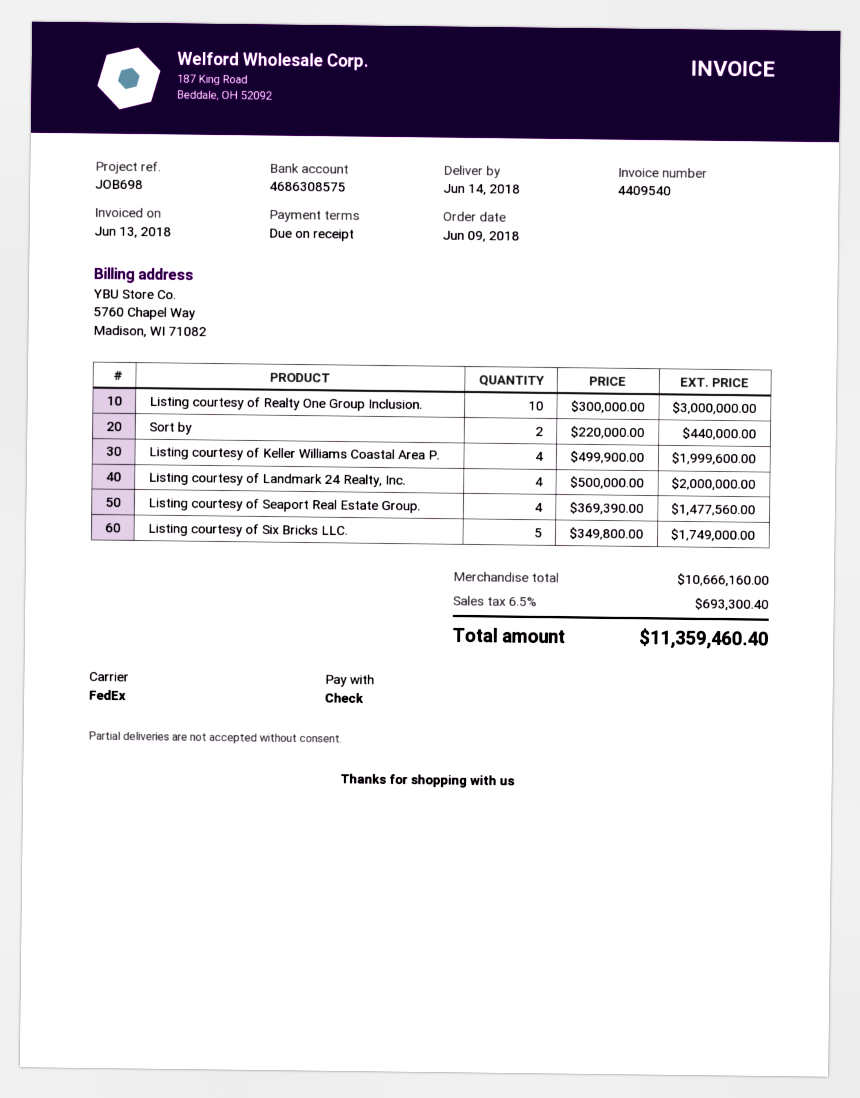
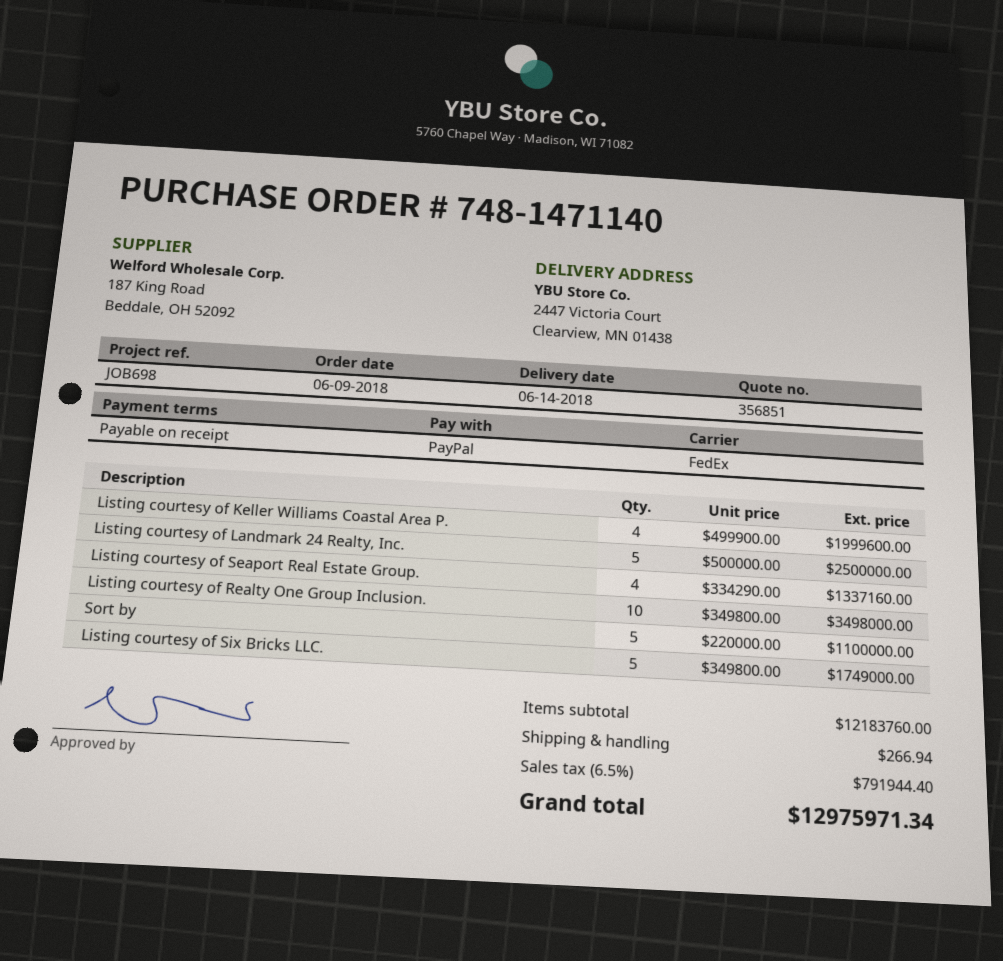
payment method: cheque -> PayPal
Listing courtesy of Realty One Group Inclusion.: 10 x 300000.00 = 3000000.00 -> 10 x 349800.00 = 3498000.00
Sort by: 2 x 220000.00 = 440000.00 -> 5 x 220000.00 = 1100000.00
Listing courtesy of Landmark 24 Realty, Inc.: 4 x 500000.00 = 2000000.00 -> 5 x 500000.00 = 2500000.00
Listing courtesy of Seaport Real Estate Group.: 4 x 369390.00 = 1477560.00 -> 4 x 334290.00 = 1337160.00
subtotal: 10666160.00 -> 12183760.00
shipping: none -> 266.94
tax: 6.5% = 693300.40 -> 6.5% = 791944.40
total: 11359460.40 -> 12975971.34

